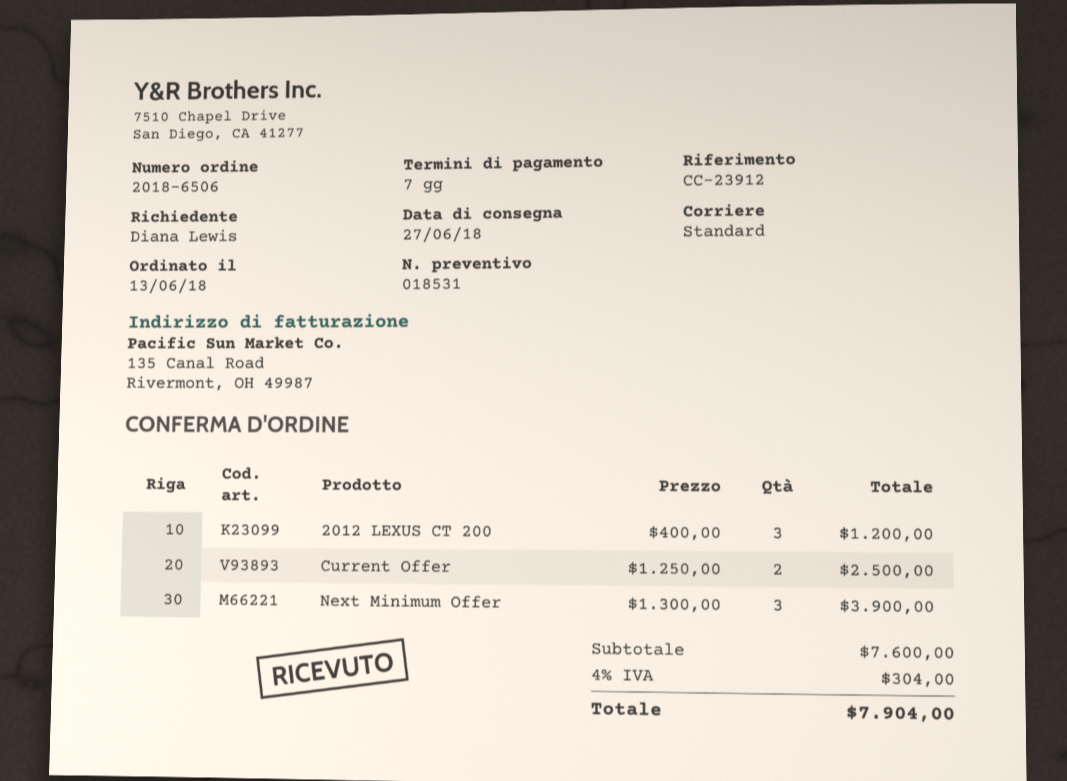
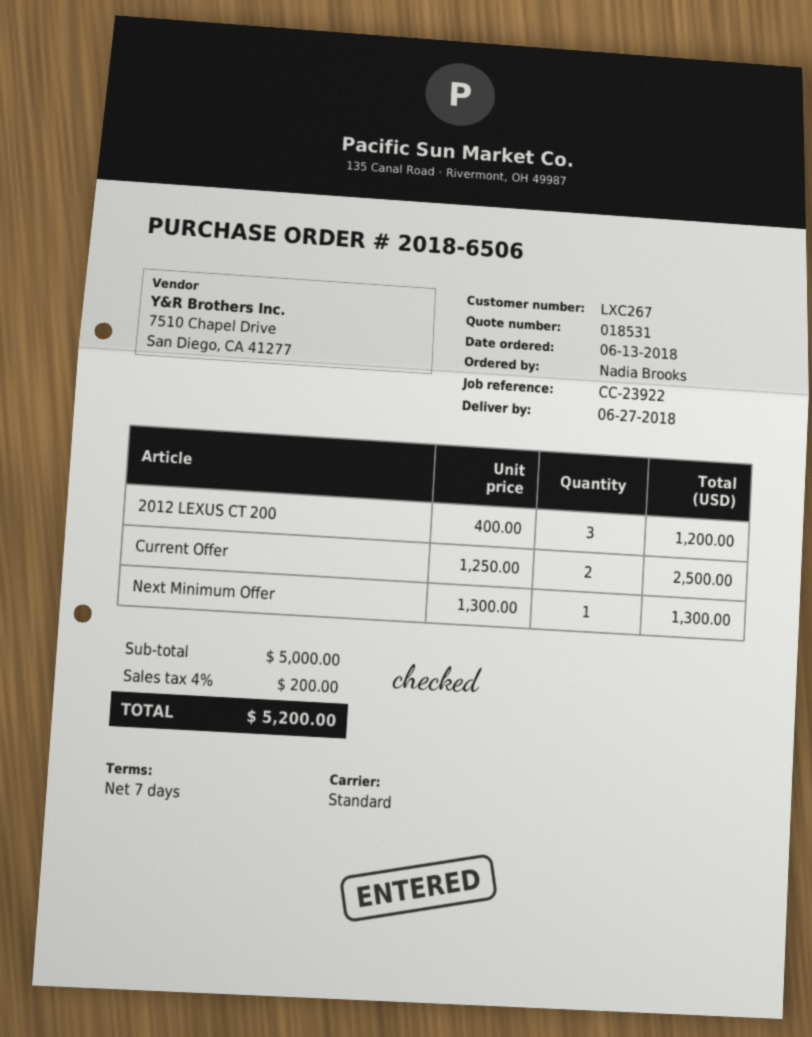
reference: CC-23912 -> CC-23922
ordered by: Diana Lewis -> Nadia Brooks
Next Minimum Offer: 3 x 1300.00 = 3900.00 -> 1 x 1300.00 = 1300.00
subtotal: 7600.00 -> 5000.00
tax: 4% = 304.00 -> 4% = 200.00
total: 7904.00 -> 5200.00

